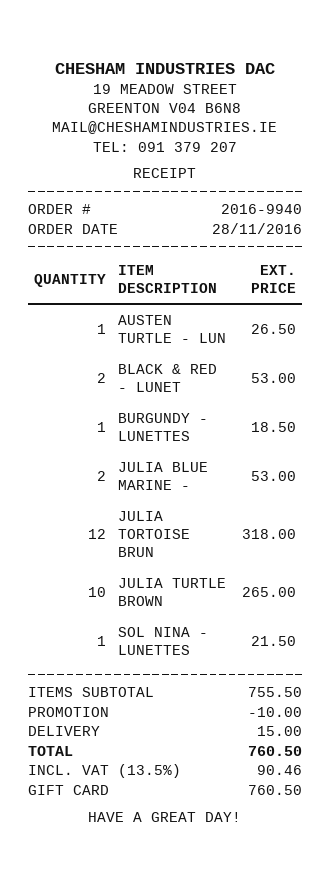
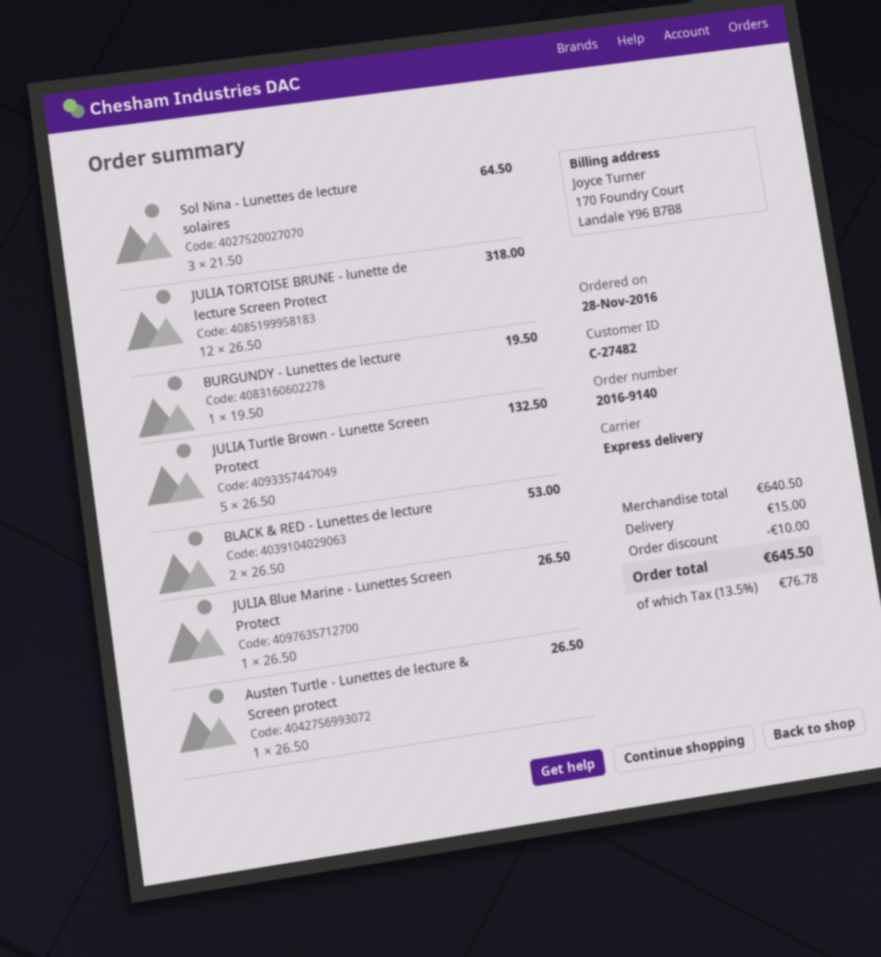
order number: 2016-9940 -> 2016-9140
BURGUNDY - LUNETTES: 1 for 18.50 -> 1 for 19.50
JULIA BLUE MARINE -: 2 for 53.00 -> 1 for 26.50
JULIA TURTLE BROWN: 10 for 265.00 -> 5 for 132.50
SOL NINA - LUNETTES: 1 for 21.50 -> 3 for 64.50
subtotal: 755.50 -> 640.50
tax: 13.5% = 90.46 -> 13.5% = 76.78
total: 760.50 -> 645.50

